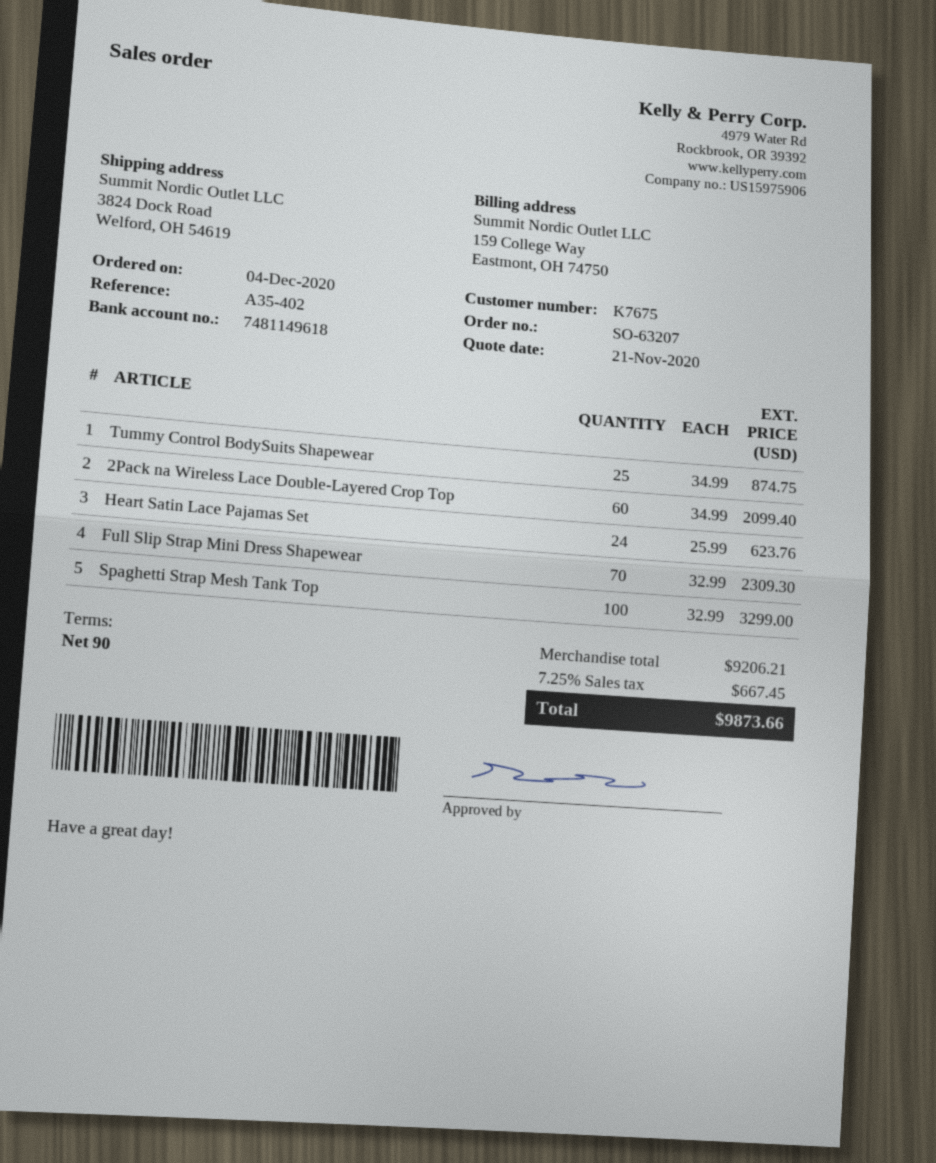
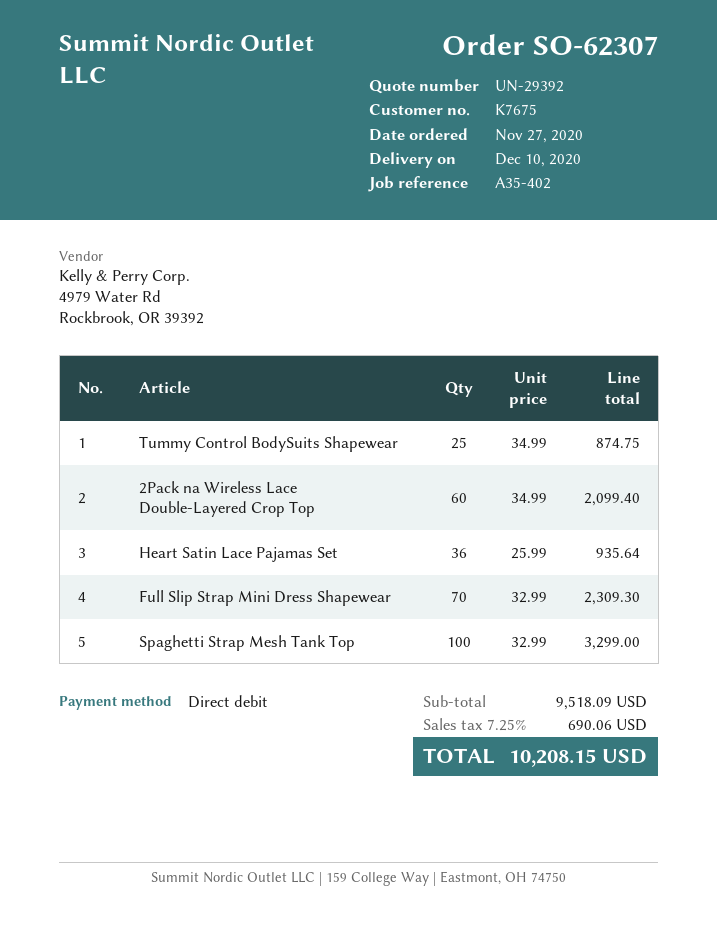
order number: SO-63207 -> SO-62307
order date: 2020-12-04 -> 2020-11-27
Heart Satin Lace Pajamas Set: 24 x 25.99 = 623.76 -> 36 x 25.99 = 935.64
subtotal: 9206.21 -> 9518.09
tax: 7.25% = 667.45 -> 7.25% = 690.06
total: 9873.66 -> 10208.15

